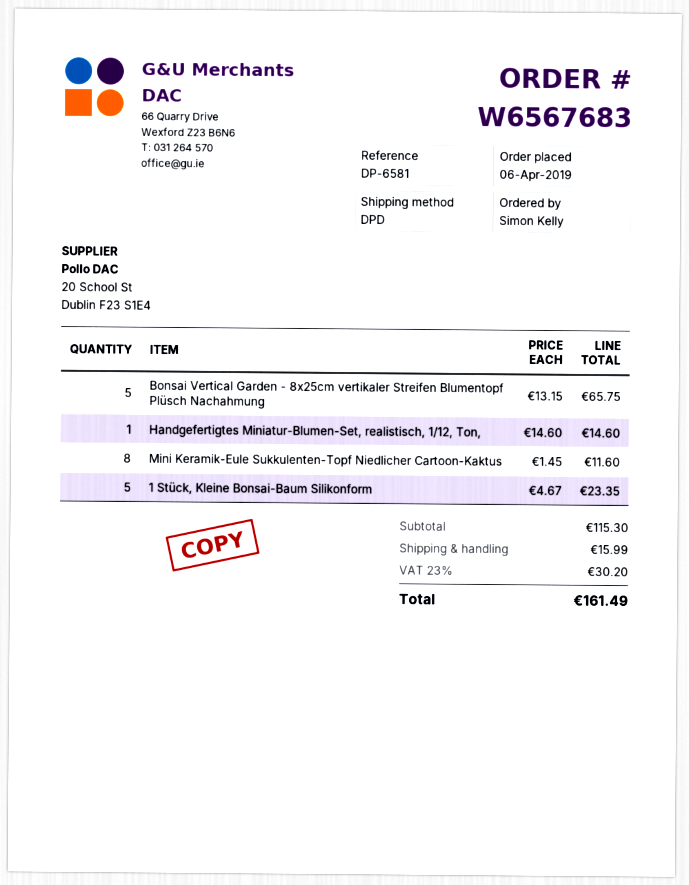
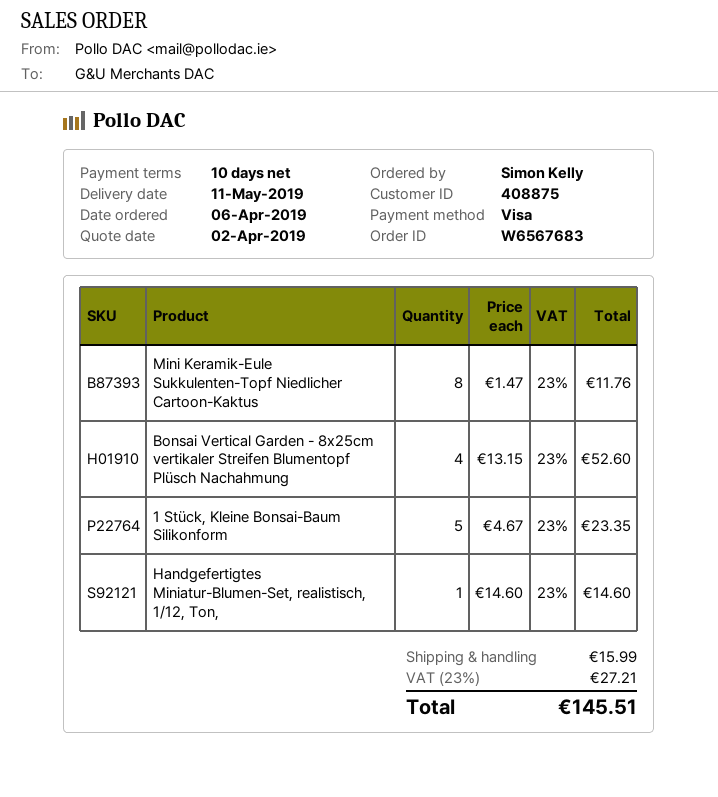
Bonsai Vertical Garden - 8x25cm vertikaler Streifen Blumentopf Plüsch Nachahmung: 5 x 13.15 = 65.75 -> 4 x 13.15 = 52.60
Mini Keramik-Eule Sukkulenten-Topf Niedlicher Cartoon-Kaktus: 8 x 1.45 = 11.60 -> 8 x 1.47 = 11.76
tax: 23% = 30.20 -> 23% = 27.21
total: 161.49 -> 145.51

